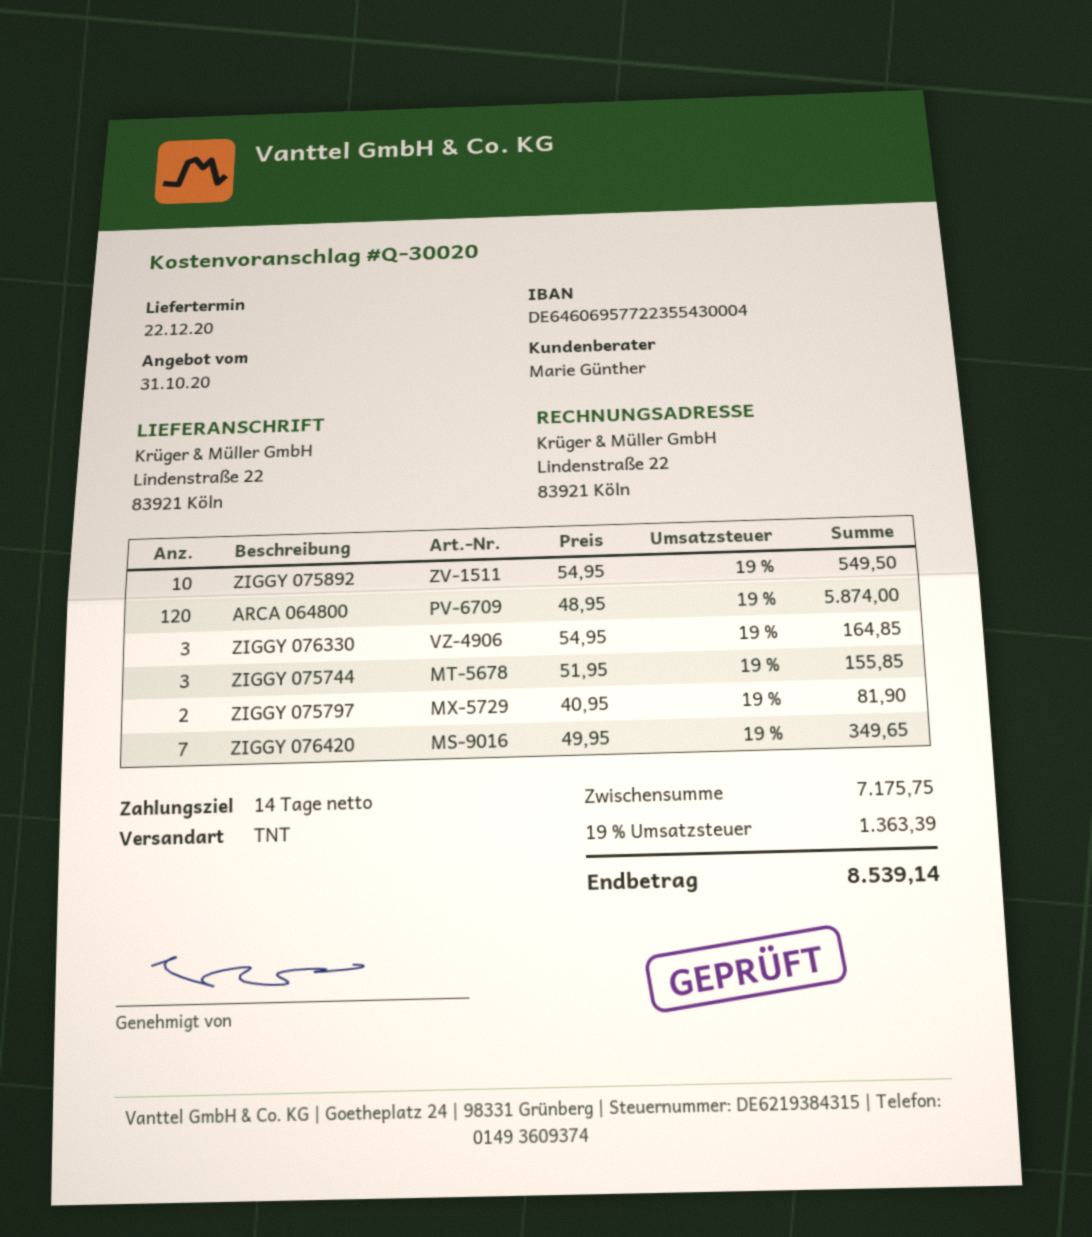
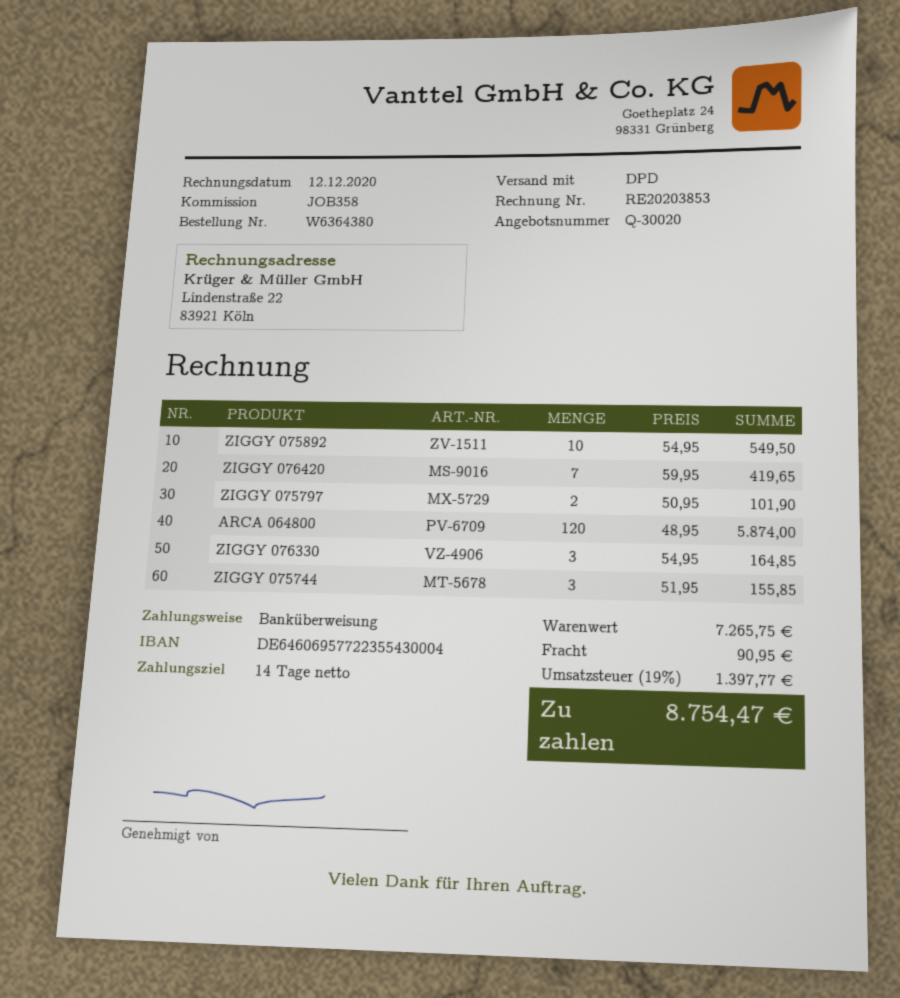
shipping method: TNT -> DPD
ZIGGY 075797: 2 x 40.95 = 81.90 -> 2 x 50.95 = 101.90
ZIGGY 076420: 7 x 49.95 = 349.65 -> 7 x 59.95 = 419.65
subtotal: 7175.75 -> 7265.75
shipping: none -> 90.95
tax: 19% = 1363.39 -> 19% = 1397.77
total: 8539.14 -> 8754.47

